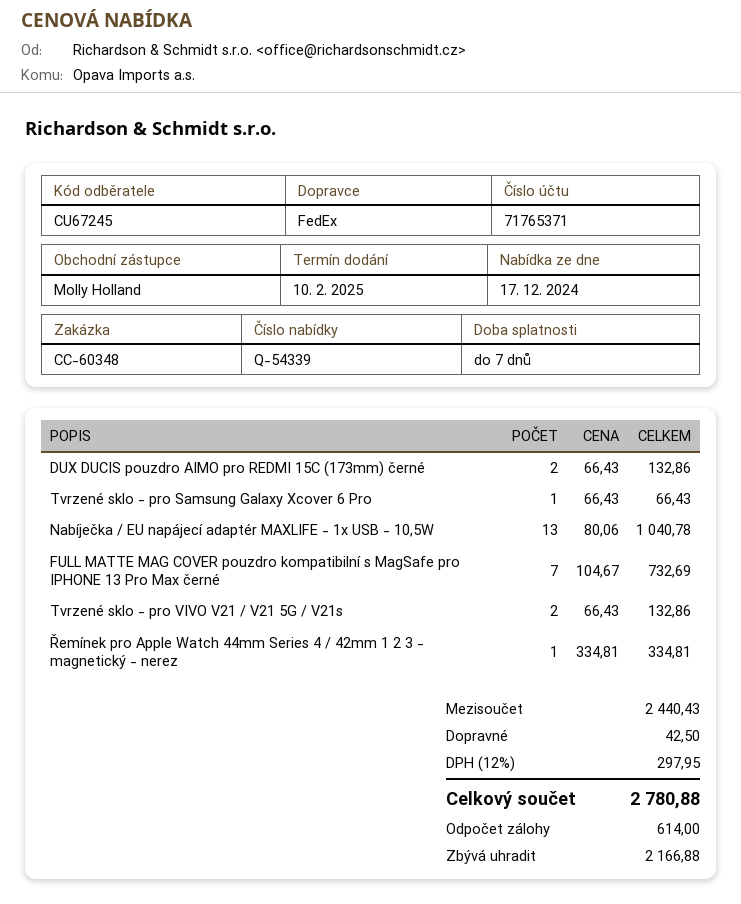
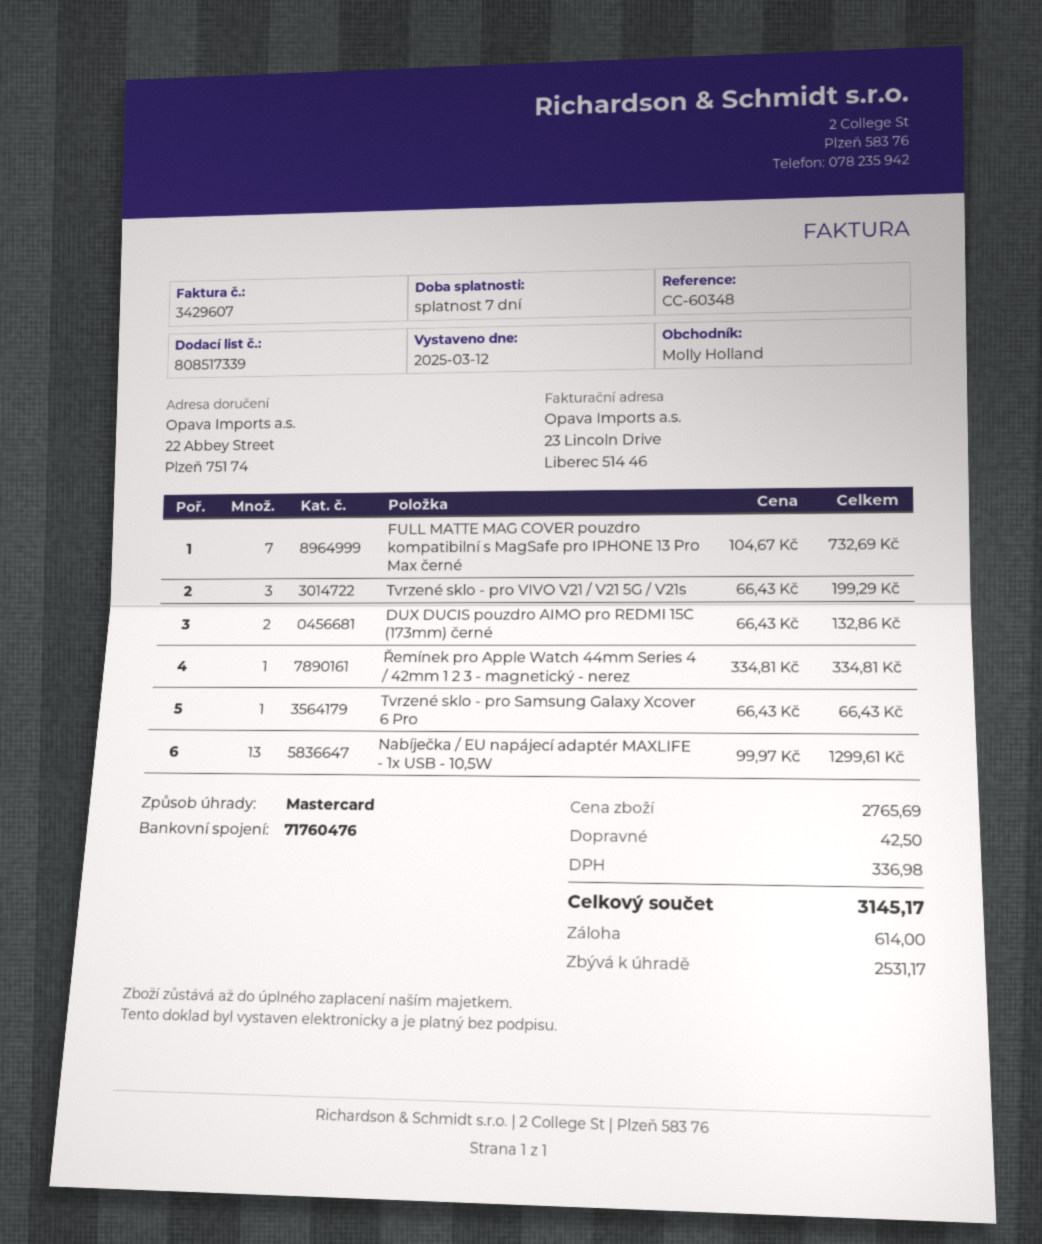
bank account: 71765371 -> 71760476
Nabíječka / EU napájecí adaptér MAXLIFE - 1x USB - 10,5W: 13 x 80.06 = 1040.78 -> 13 x 99.97 = 1299.61
Tvrzené sklo - pro VIVO V21 / V21 5G / V21s: 2 x 66.43 = 132.86 -> 3 x 66.43 = 199.29
subtotal: 2440.43 -> 2765.69
tax: 297.95 -> 336.98
total: 2780.88 -> 3145.17
balance: 2166.88 -> 2531.17

